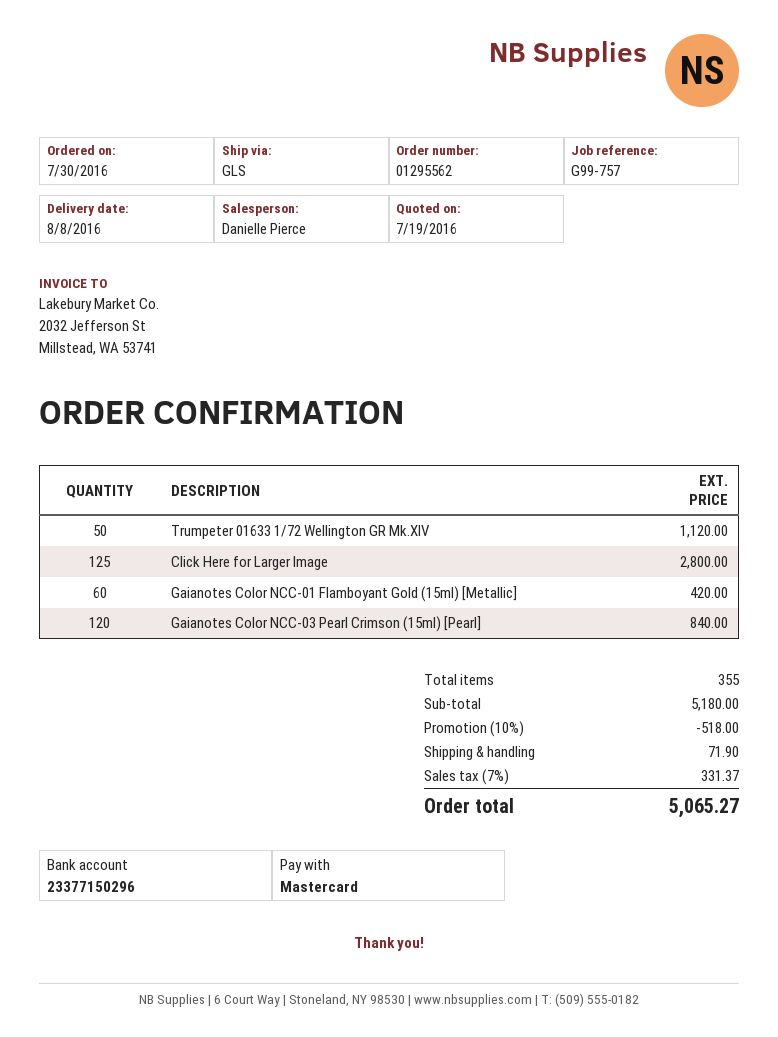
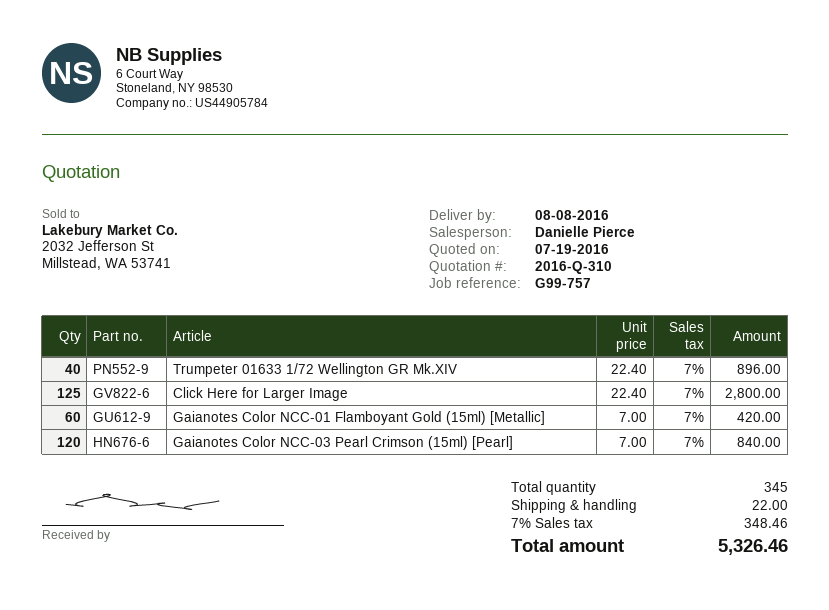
Trumpeter 01633 1/72 Wellington GR Mk.XIV: 50 for 1120.00 -> 40 for 896.00
total quantity: 355 -> 345
discount: 10% = 518.00 -> none
shipping: 71.90 -> 22.00
tax: 7% = 331.37 -> 7% = 348.46
total: 5065.27 -> 5326.46

